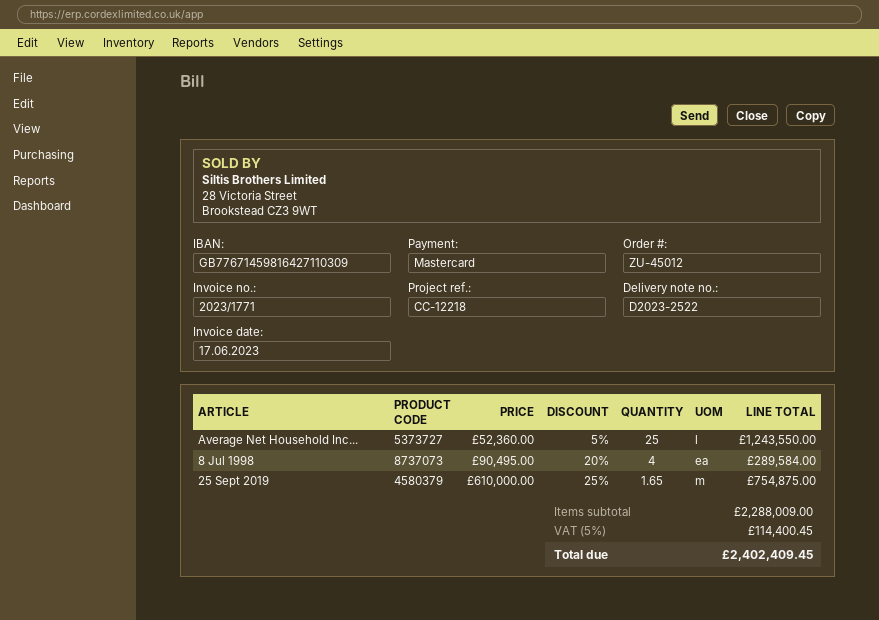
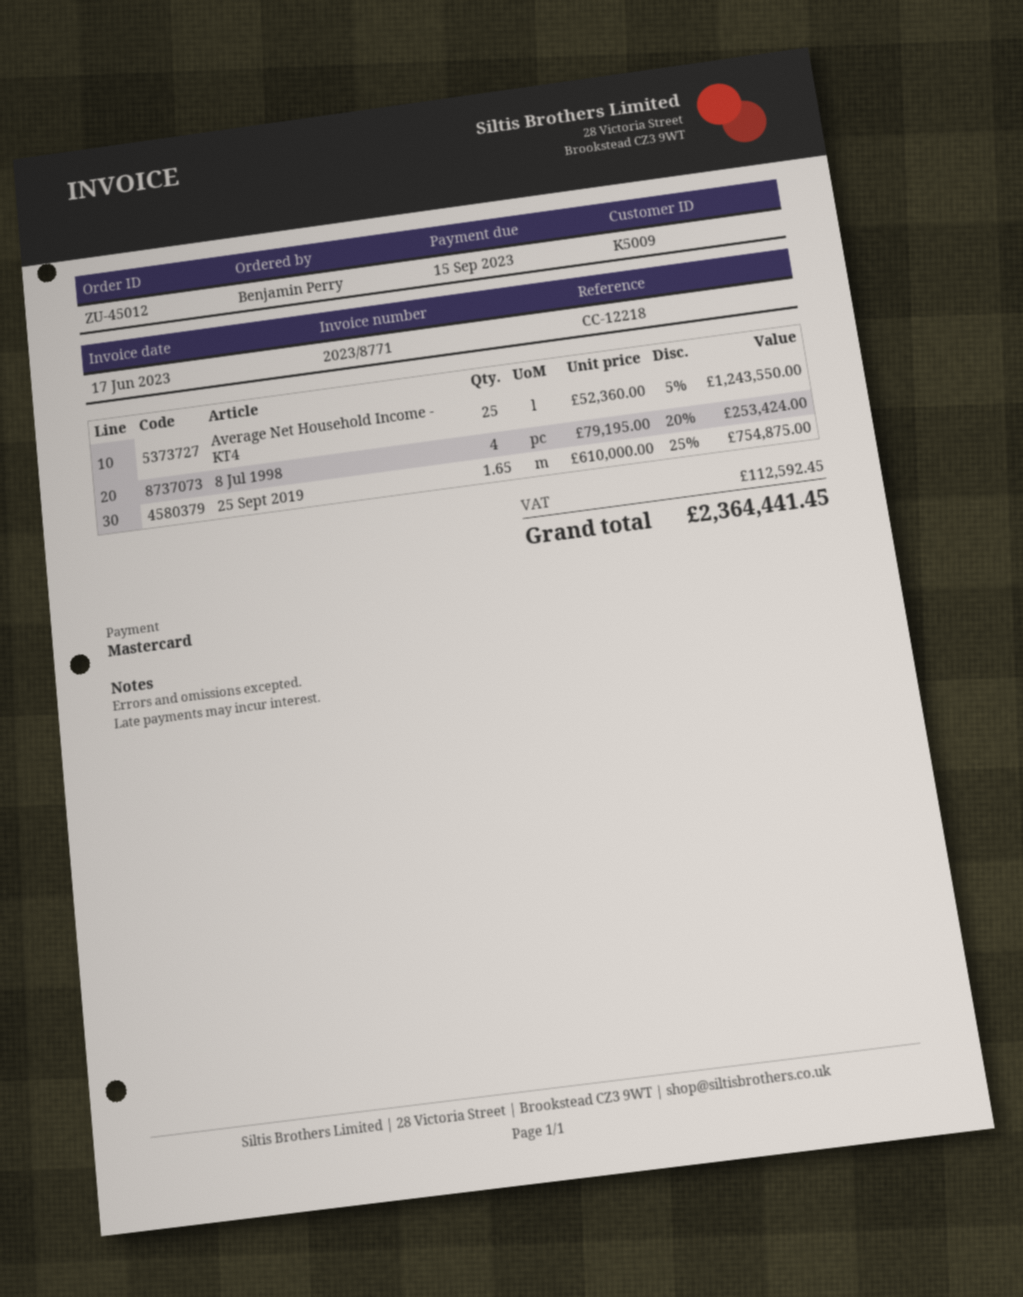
invoice number: 2023/1771 -> 2023/8771
8 Jul 1998: 4 x 90495.00 - 20% = 289584.00 -> 4 x 79195.00 - 20% = 253424.00
tax: 114400.45 -> 112592.45
total: 2402409.45 -> 2364441.45

